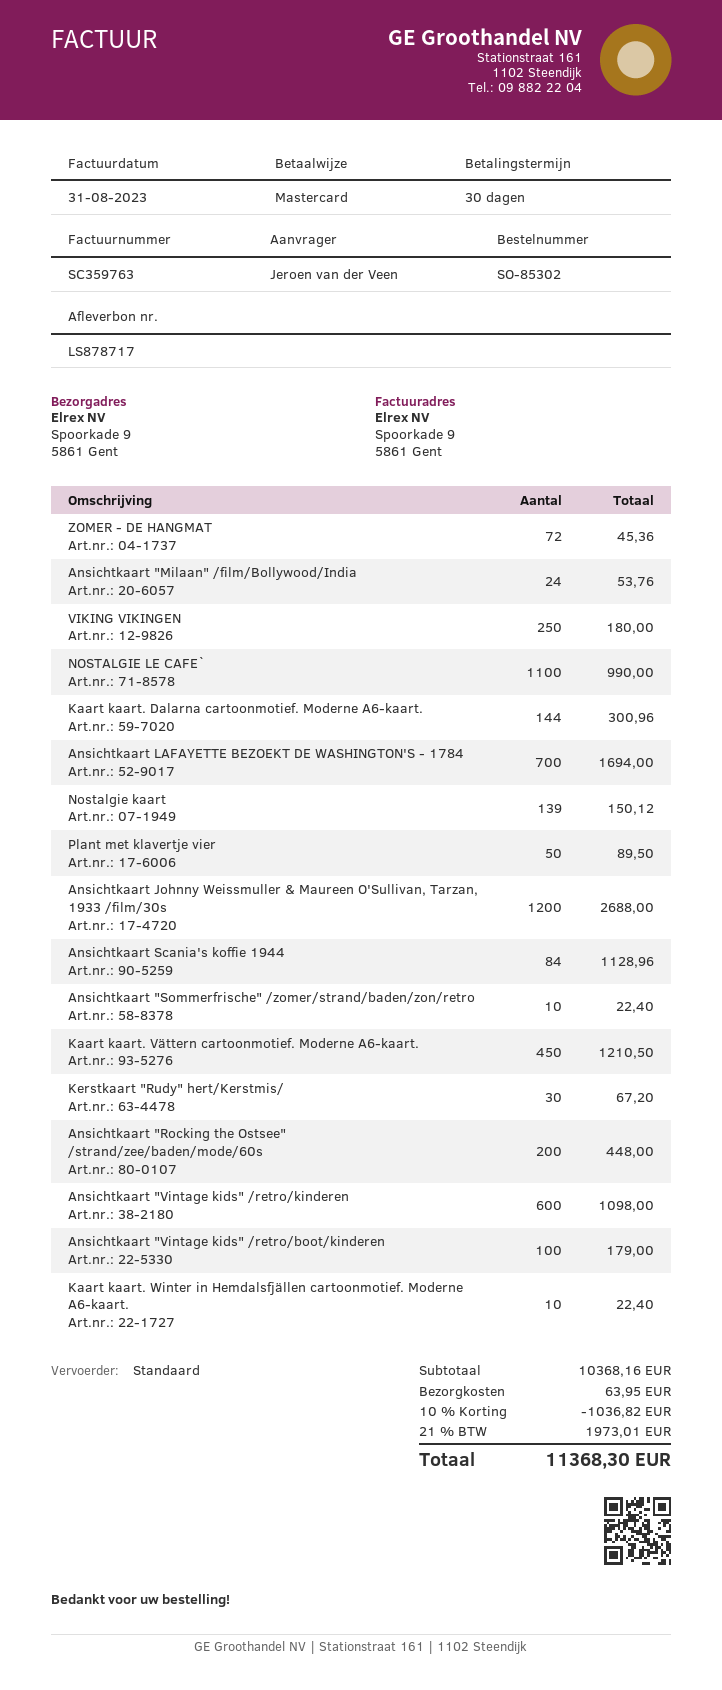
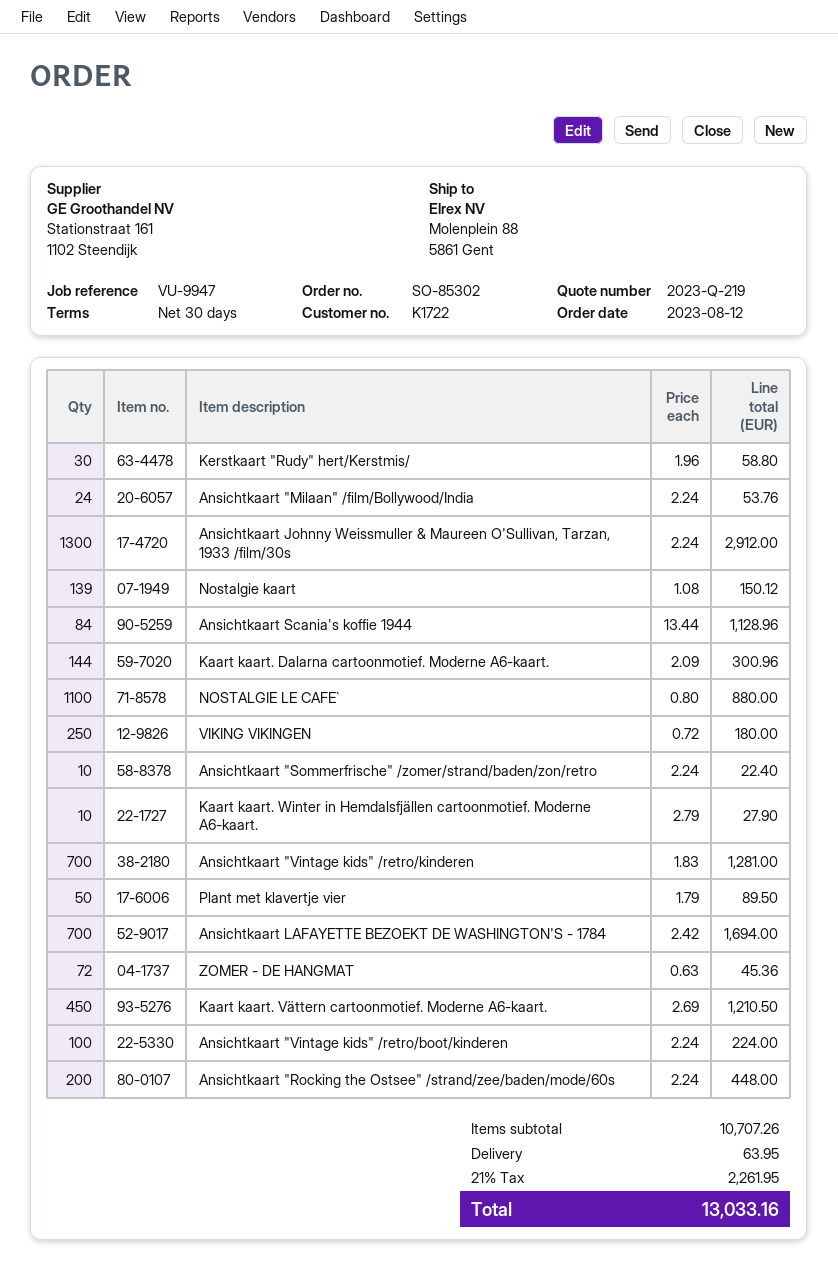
ship to: Spoorkade 9, 5861 Gent -> Molenplein 88, 5861 Gent
NOSTALGIE LE CAFE`: 1100 for 990.00 -> 1100 for 880.00
Ansichtkaart Johnny Weissmuller & Maureen O'Sullivan, Tarzan, 1933 /film/30s: 1200 for 2688.00 -> 1300 for 2912.00
Kerstkaart "Rudy" hert/Kerstmis/: 30 for 67.20 -> 30 for 58.80
Ansichtkaart "Vintage kids" /retro/kinderen: 600 for 1098.00 -> 700 for 1281.00
Ansichtkaart "Vintage kids" /retro/boot/kinderen: 100 for 179.00 -> 100 for 224.00
Kaart kaart. Winter in Hemdalsfjällen cartoonmotief. Moderne A6-kaart.: 10 for 22.40 -> 10 for 27.90
subtotal: 10368.16 -> 10707.26
discount: 10% = 1036.82 -> none
tax: 21% = 1973.01 -> 21% = 2261.95
total: 11368.30 -> 13033.16

